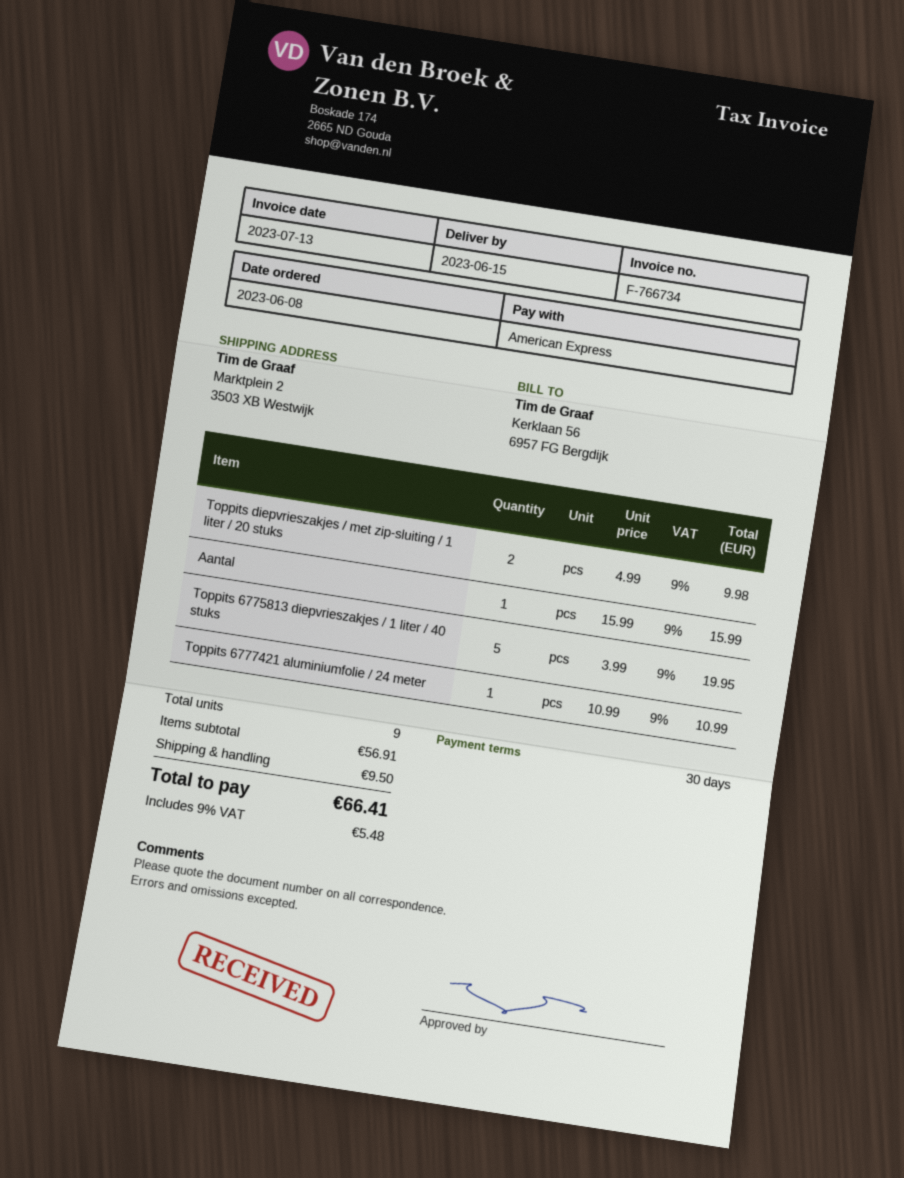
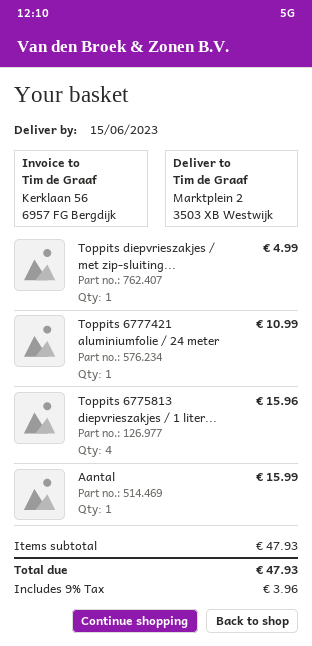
Toppits diepvrieszakjes / met zip-sluiting / 1 liter / 20 stuks: 2 for 9.98 -> 1 for 4.99
Toppits 6775813 diepvrieszakjes / 1 liter / 40 stuks: 5 for 19.95 -> 4 for 15.96
subtotal: 56.91 -> 47.93
shipping: 9.50 -> none
tax: 9% = 5.48 -> 9% = 3.96
total: 66.41 -> 47.93

